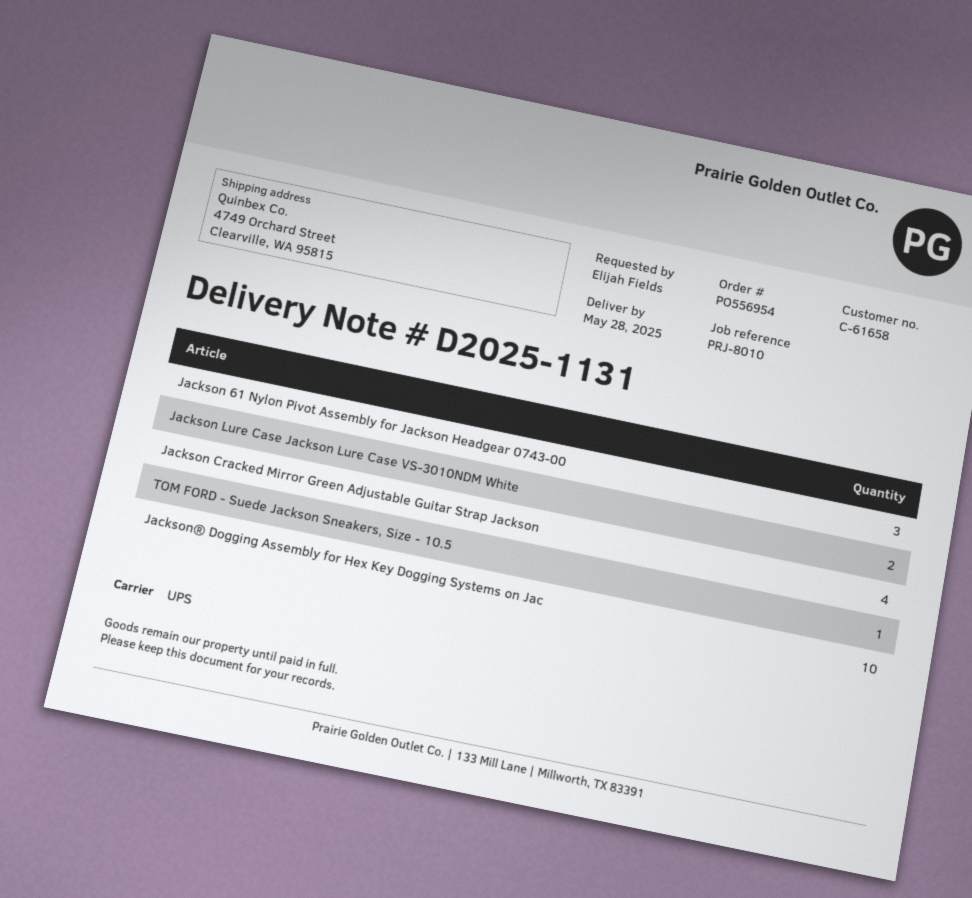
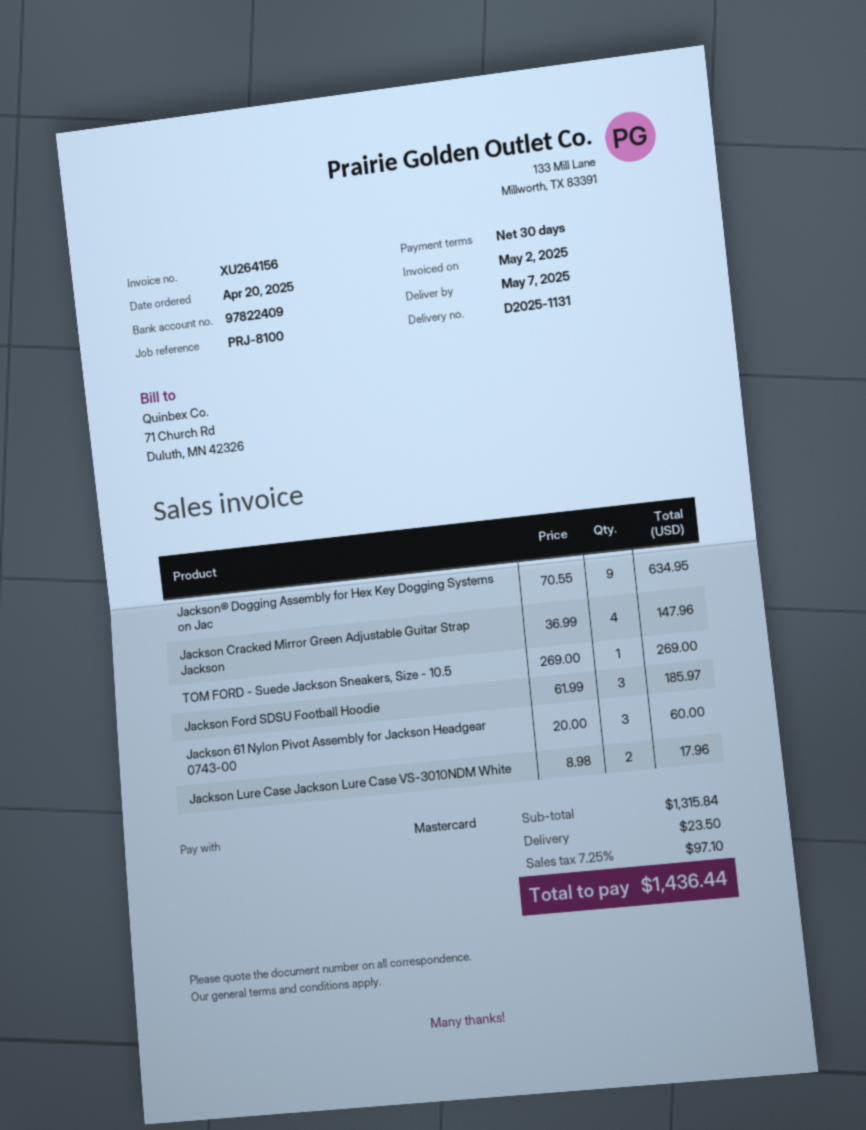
delivery date: 2025-05-28 -> 2025-05-07
reference: PRJ-8010 -> PRJ-8100
Jackson® Dogging Assembly for Hex Key Dogging Systems on Jac: 10 -> 9
Jackson Ford SDSU Football Hoodie: none -> 3

